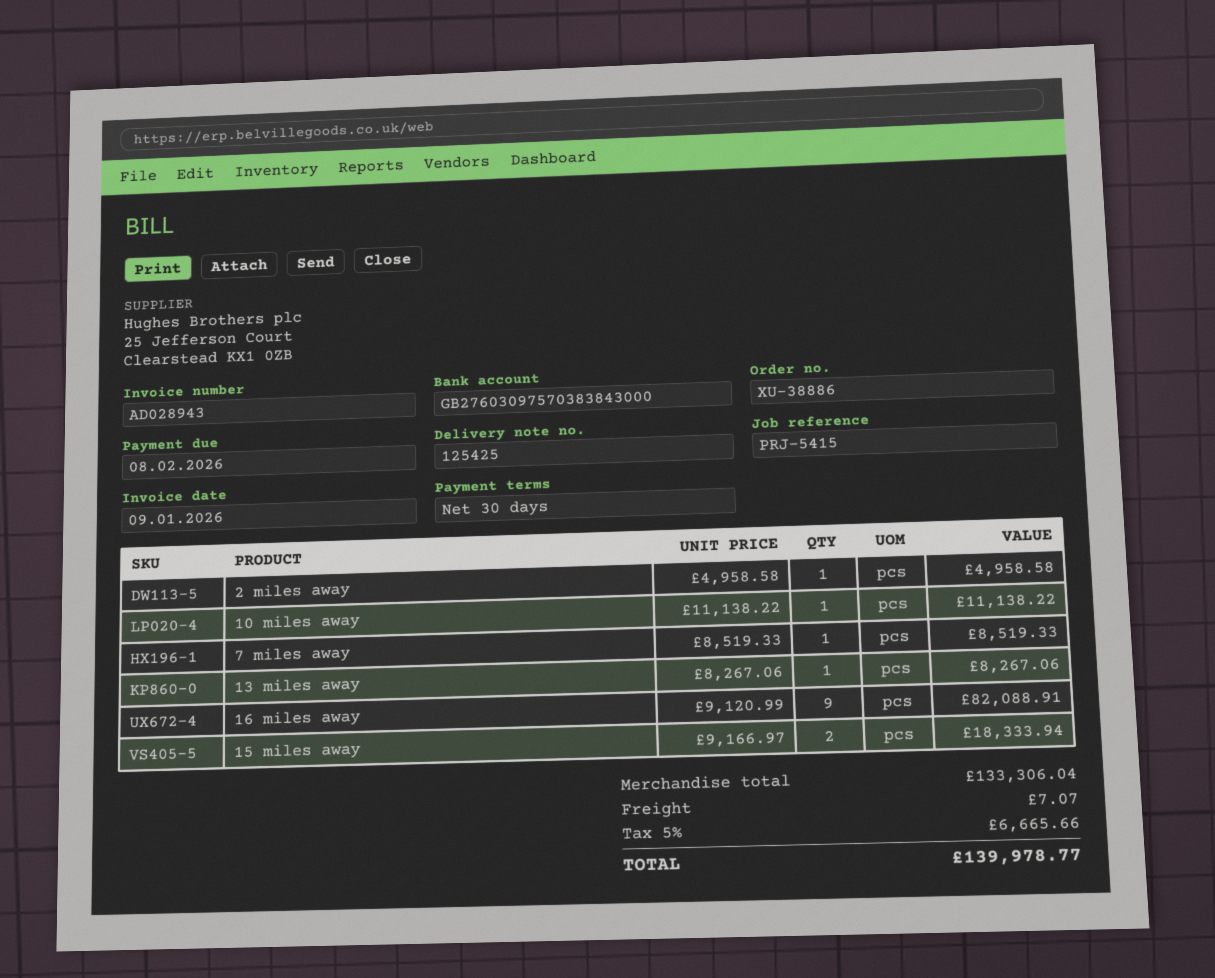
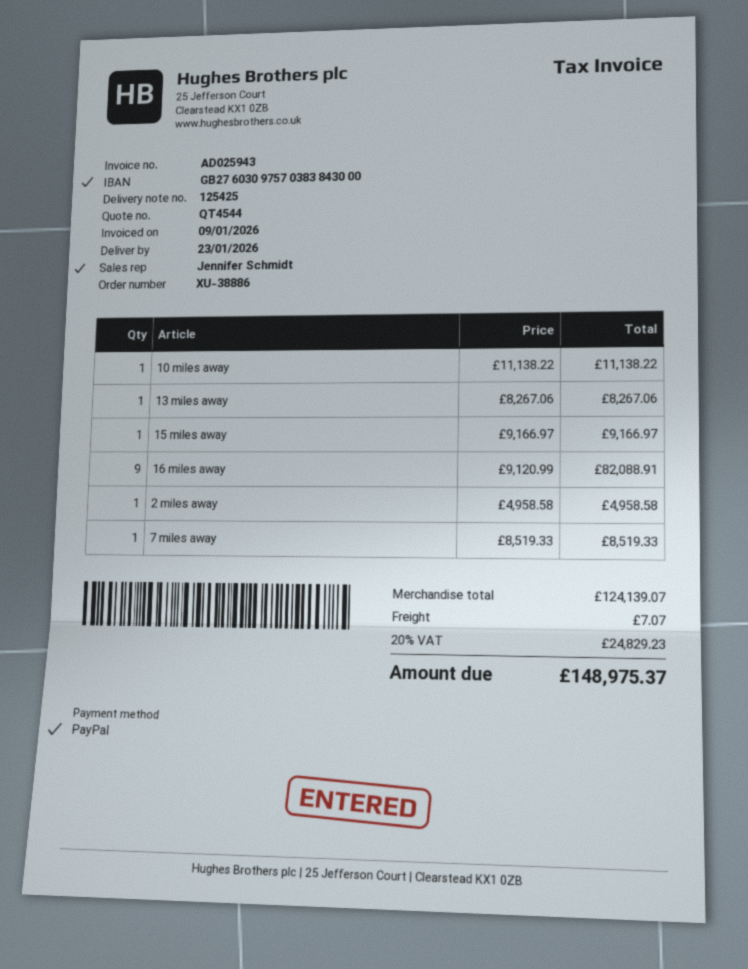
invoice number: AD028943 -> AD025943
15 miles away: 2 x 9166.97 = 18333.94 -> 1 x 9166.97 = 9166.97
subtotal: 133306.04 -> 124139.07
tax: 5% = 6665.66 -> 20% = 24829.23
total: 139978.77 -> 148975.37

